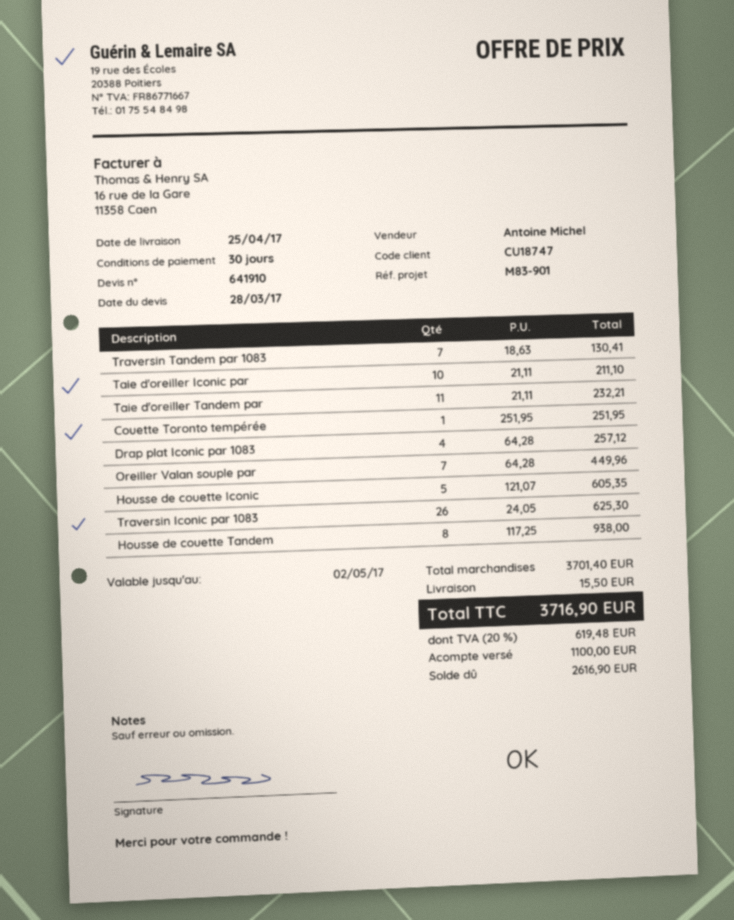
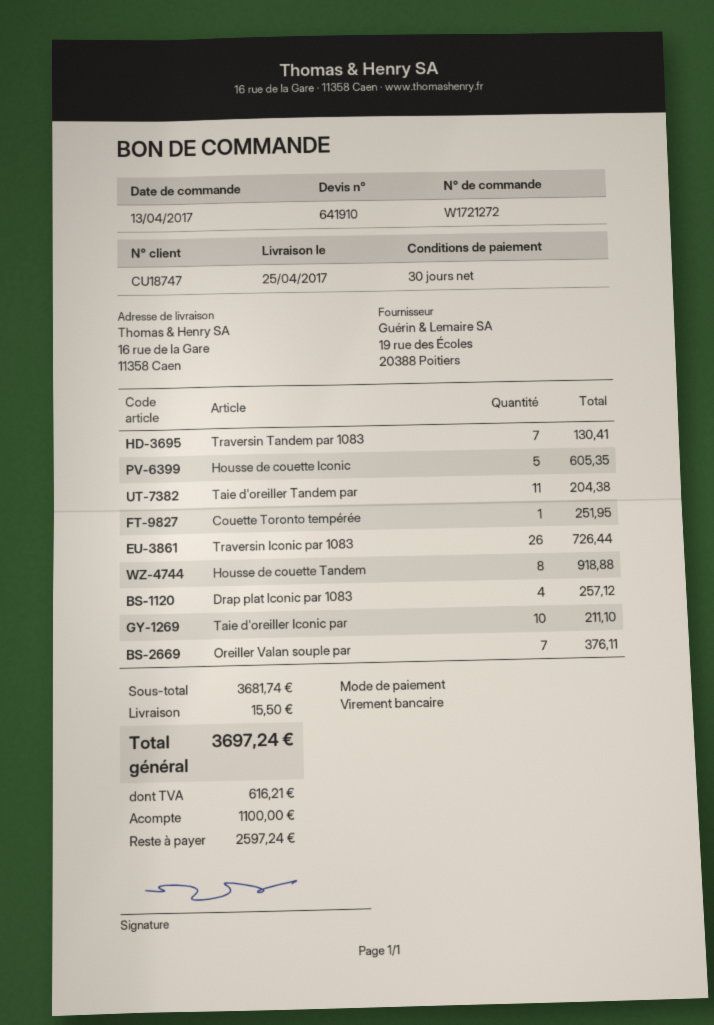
Taie d'oreiller Tandem par: 11 for 232.21 -> 11 for 204.38
Oreiller Valan souple par: 7 for 449.96 -> 7 for 376.11
Traversin Iconic par 1083: 26 for 625.30 -> 26 for 726.44
Housse de couette Tandem: 8 for 938.00 -> 8 for 918.88
subtotal: 3701.40 -> 3681.74
tax: 619.48 -> 616.21
total: 3716.90 -> 3697.24
balance: 2616.90 -> 2597.24

